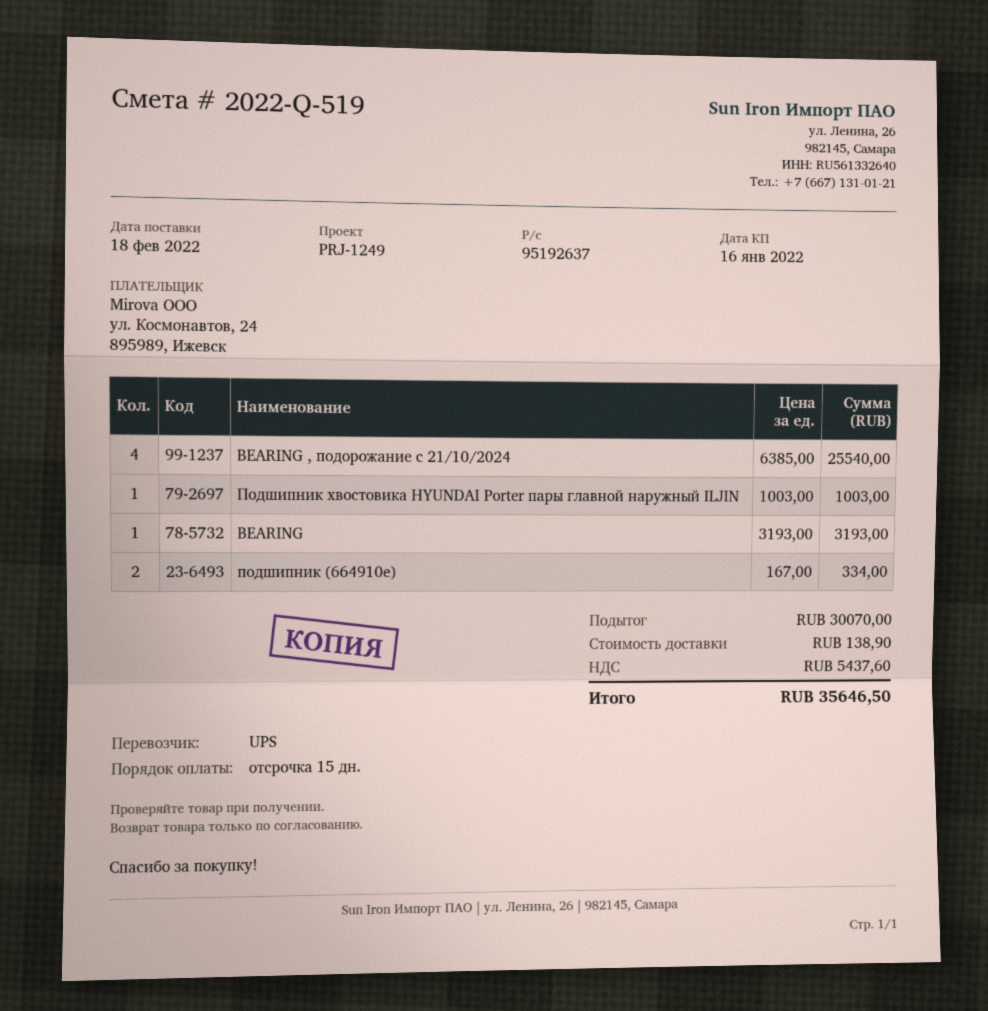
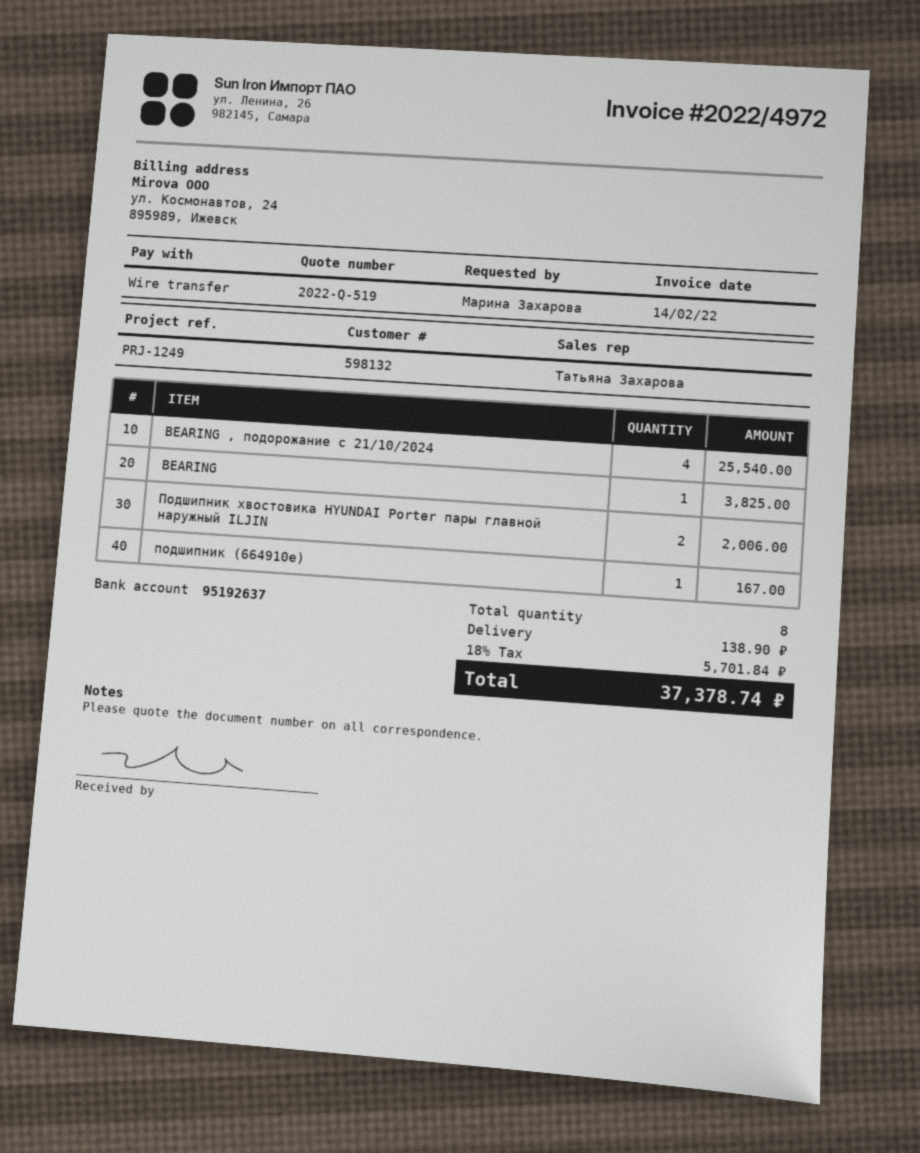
Подшипник хвостовика HYUNDAI Porter пары главной наружный ILJIN: 1 for 1003.00 -> 2 for 2006.00
BEARING: 1 for 3193.00 -> 1 for 3825.00
подшипник (664910е): 2 for 334.00 -> 1 for 167.00
tax: 5437.60 -> 5701.84
total: 35646.50 -> 37378.74

